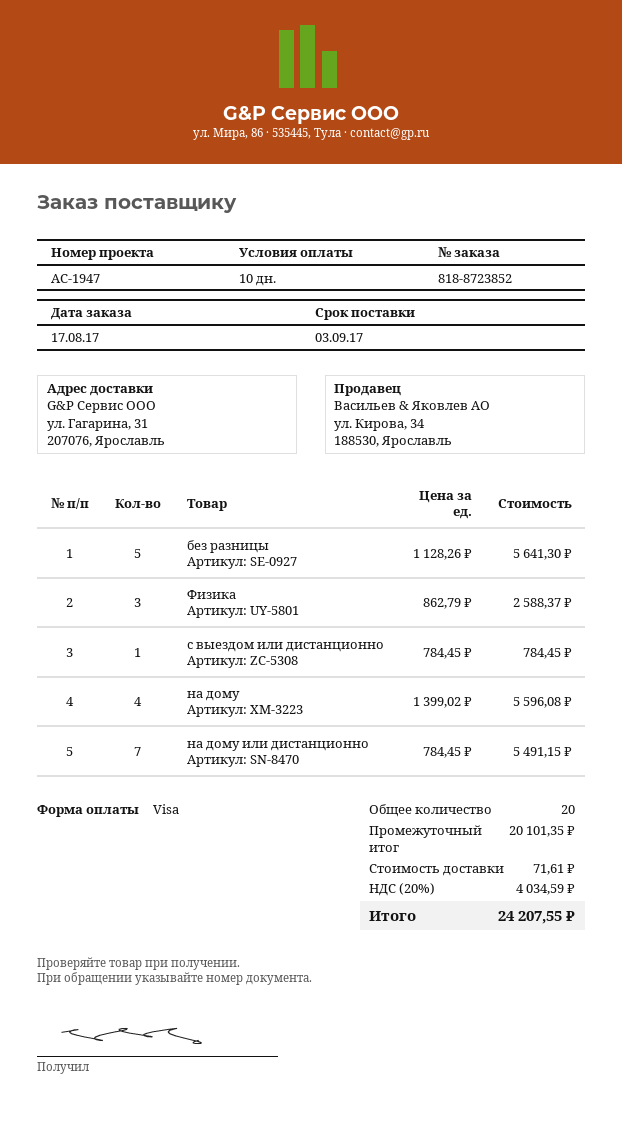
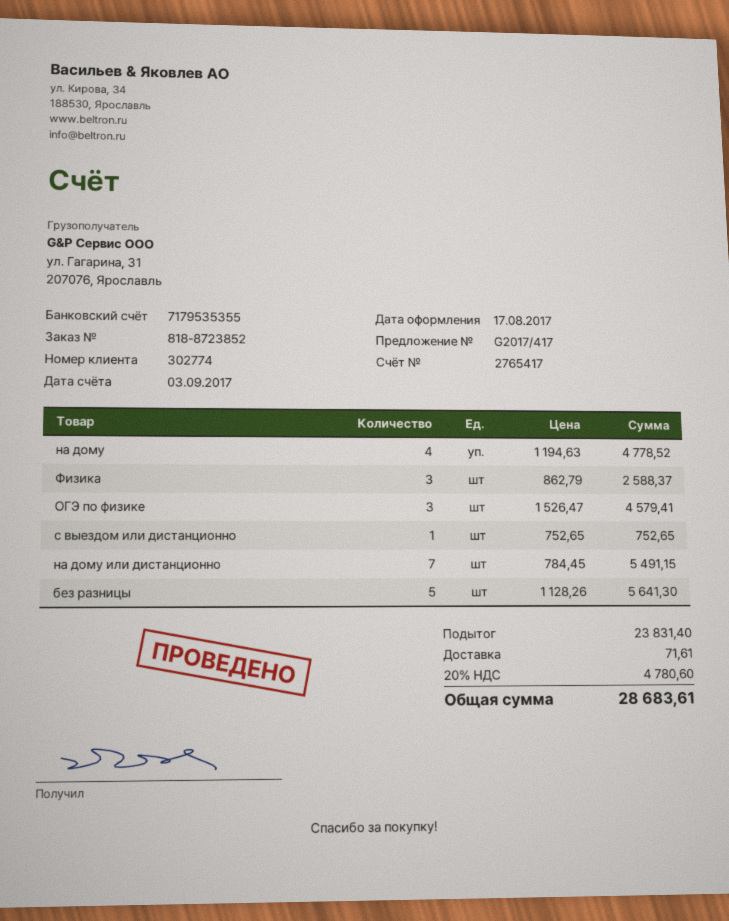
с выездом или дистанционно: 1 x 784.45 = 784.45 -> 1 x 752.65 = 752.65
на дому: 4 x 1399.02 = 5596.08 -> 4 x 1194.63 = 4778.52
ОГЭ по физике: none -> 3 x 1526.47 = 4579.41
subtotal: 20101.35 -> 23831.40
tax: 20% = 4034.59 -> 20% = 4780.60
total: 24207.55 -> 28683.61

